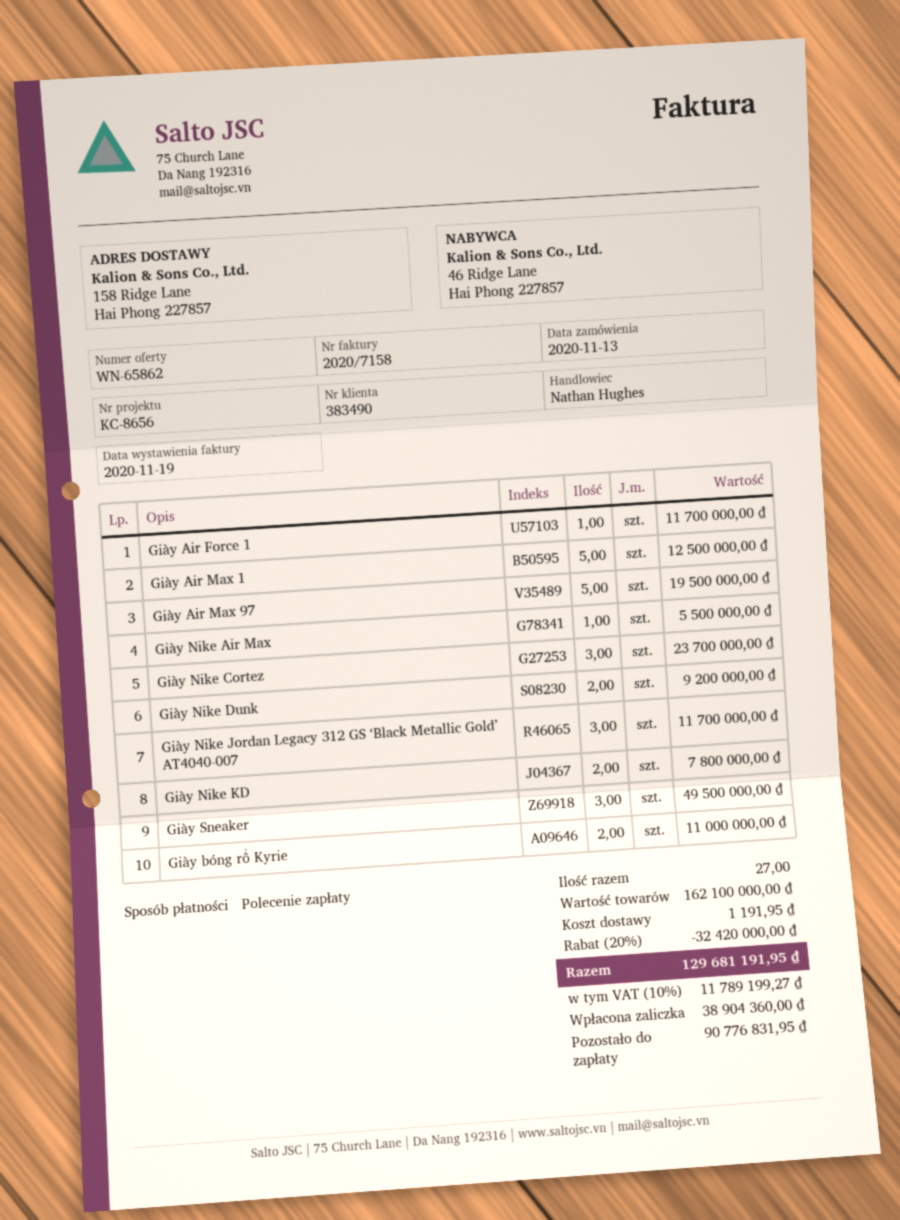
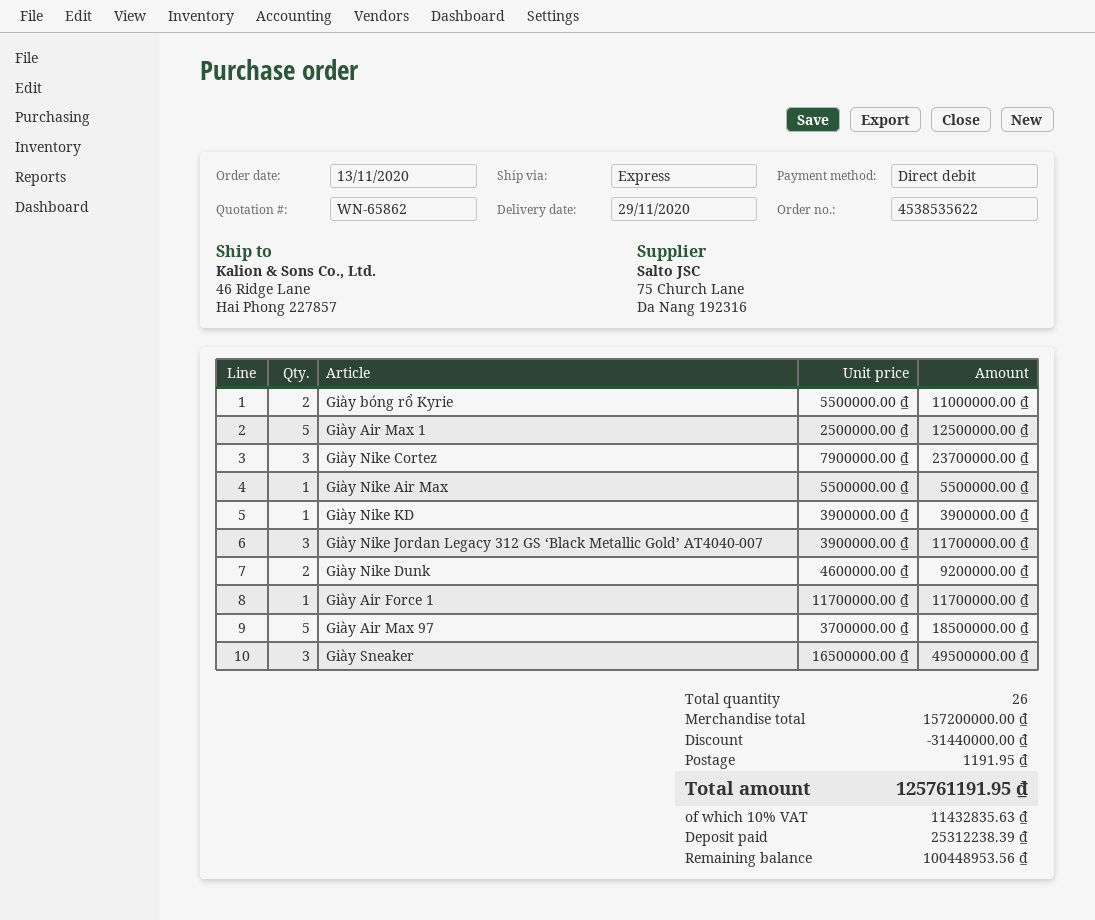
ship to: 158 Ridge Lane, Hai Phong 227857 -> 46 Ridge Lane, Hai Phong 227857
Giày Air Max 97: 5 for 19500000.00 -> 5 for 18500000.00
Giày Nike KD: 2 for 7800000.00 -> 1 for 3900000.00
total quantity: 27 -> 26
subtotal: 162100000.00 -> 157200000.00
discount: 32420000.00 -> 31440000.00
tax: 10% = 11789199.27 -> 10% = 11432835.63
total: 129681191.95 -> 125761191.95
deposit: 38904360.00 -> 25312238.39
balance: 90776831.95 -> 100448953.56

